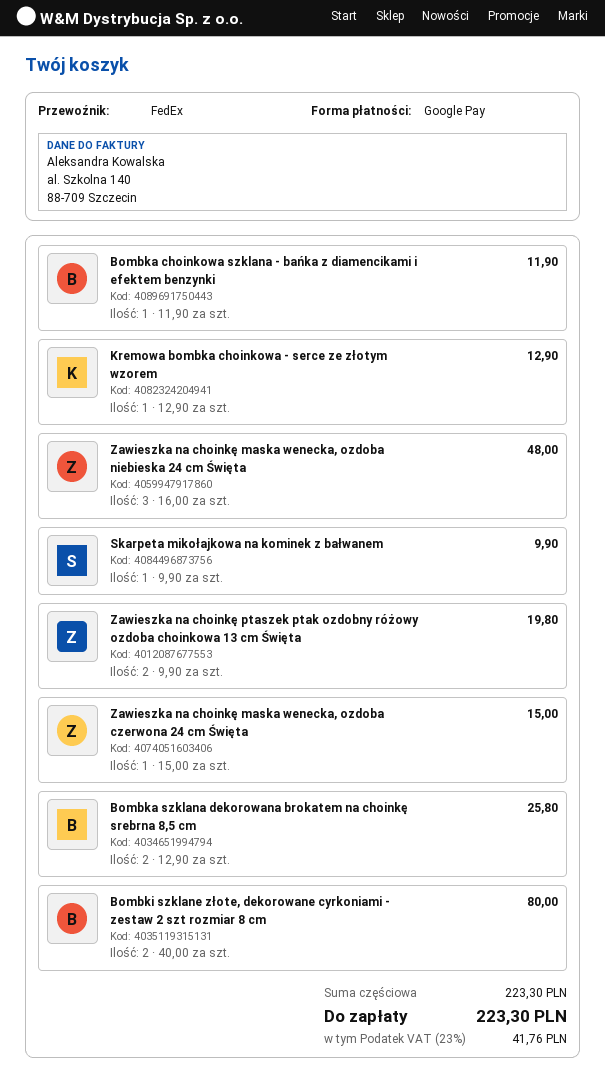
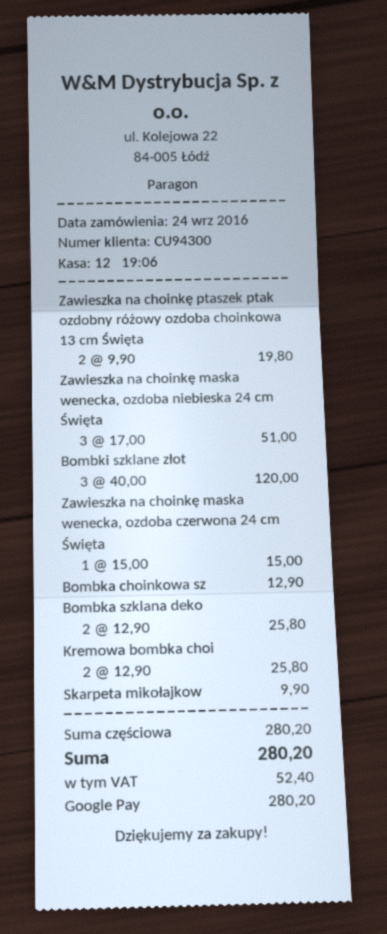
Bombka choinkowa szklana - bańka z diamencikami i efektem benzynki: 1 x 11.90 = 11.90 -> 1 x 12.90 = 12.90
Kremowa bombka choinkowa - serce ze złotym wzorem: 1 x 12.90 = 12.90 -> 2 x 12.90 = 25.80
Zawieszka na choinkę maska wenecka, ozdoba niebieska 24 cm Święta: 3 x 16.00 = 48.00 -> 3 x 17.00 = 51.00
Bombki szklane złote, dekorowane cyrkoniami - zestaw 2 szt rozmiar 8 cm: 2 x 40.00 = 80.00 -> 3 x 40.00 = 120.00
subtotal: 223.30 -> 280.20
tax: 41.76 -> 52.40
total: 223.30 -> 280.20

